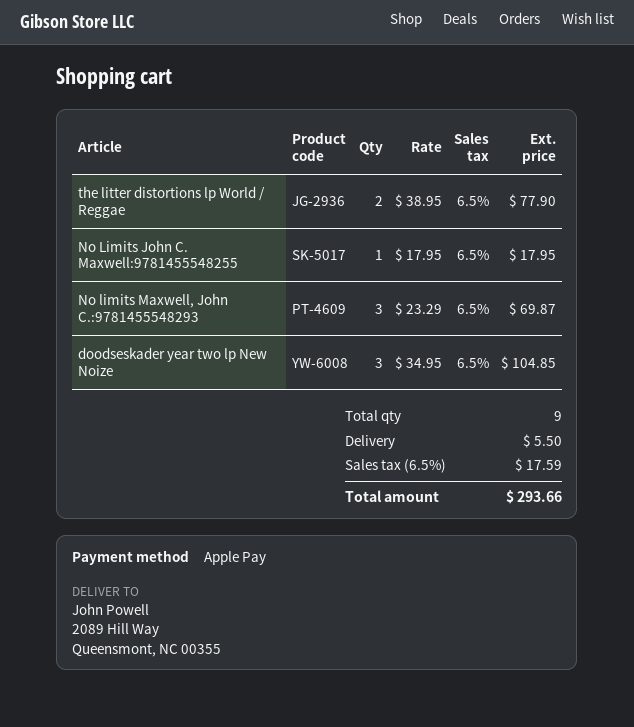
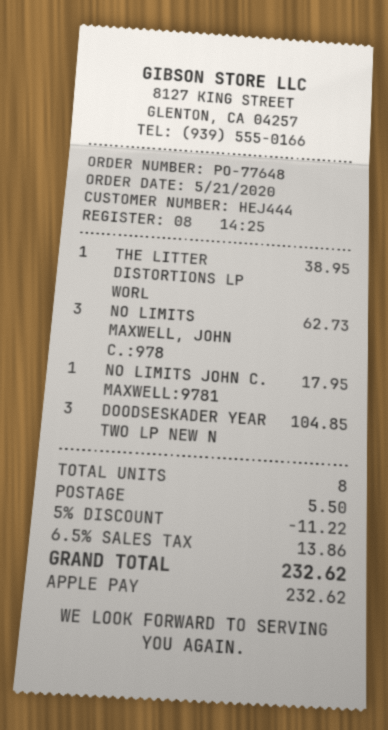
the litter distortions lp World / Reggae: 2 for 77.90 -> 1 for 38.95
No limits Maxwell, John C.:9781455548293: 3 for 69.87 -> 3 for 62.73
total quantity: 9 -> 8
discount: none -> 5% = 11.22
tax: 6.5% = 17.59 -> 6.5% = 13.86
total: 293.66 -> 232.62

